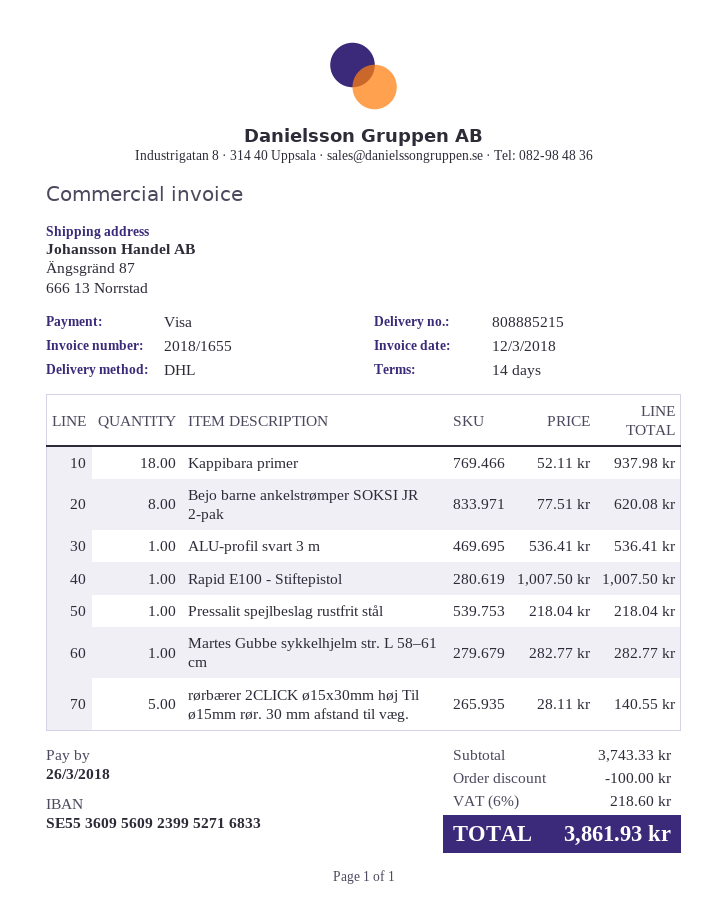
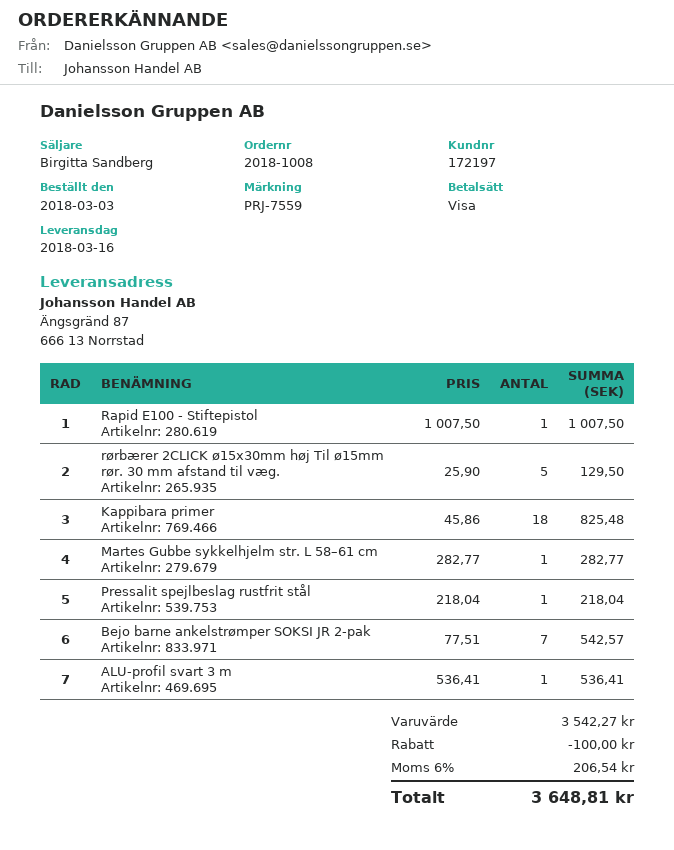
Kappibara primer: 18 x 52.11 = 937.98 -> 18 x 45.86 = 825.48
Bejo barne ankelstrømper SOKSI JR 2-pak: 8 x 77.51 = 620.08 -> 7 x 77.51 = 542.57
rørbærer 2CLICK ø15x30mm høj Til ø15mm rør. 30 mm afstand til væg.: 5 x 28.11 = 140.55 -> 5 x 25.90 = 129.50
subtotal: 3743.33 -> 3542.27
tax: 6% = 218.60 -> 6% = 206.54
total: 3861.93 -> 3648.81

